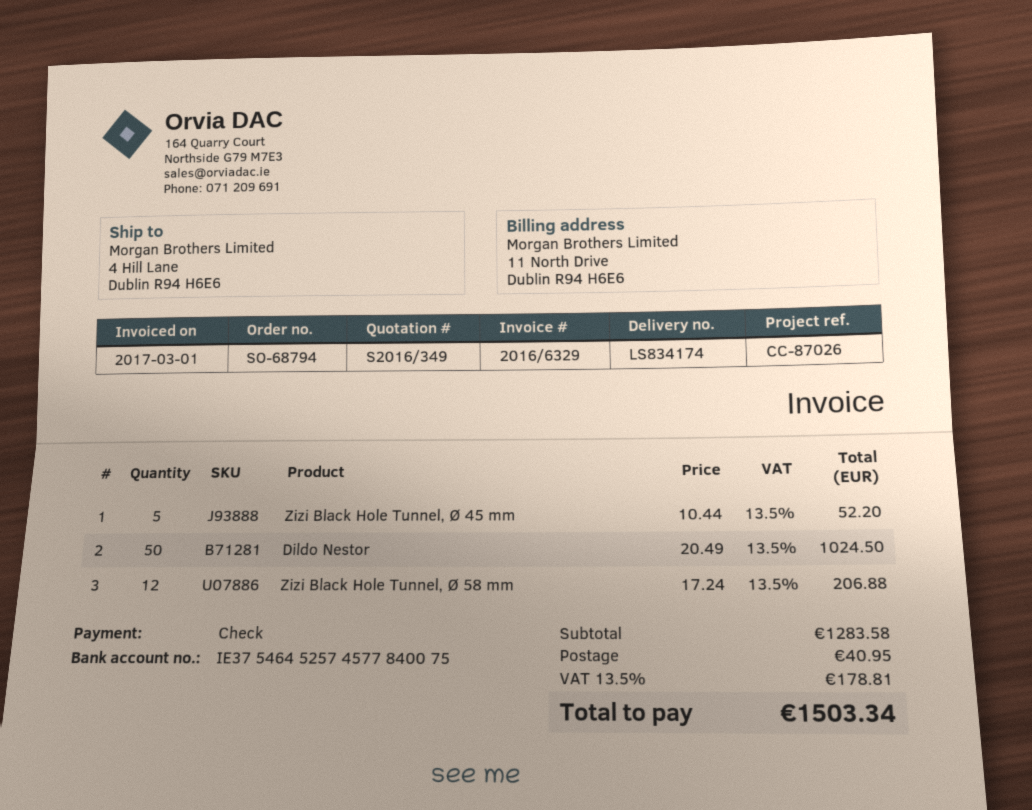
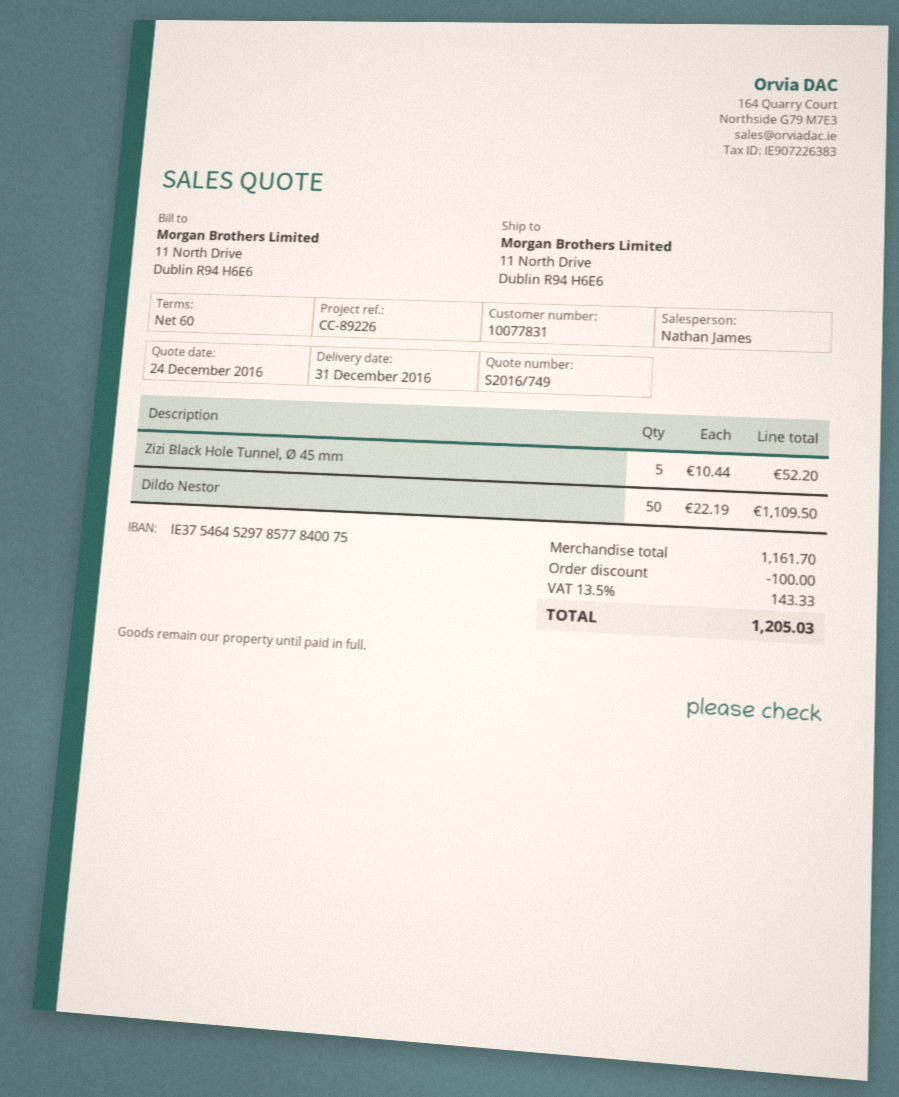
quote number: S2016/349 -> S2016/749
reference: CC-87026 -> CC-89226
bank account: IE37546452574577840075 -> IE37546452978577840075
ship to: 4 Hill Lane, Dublin R94 H6E6 -> 11 North Drive, Dublin R94 H6E6
Dildo Nestor: 50 x 20.49 = 1024.50 -> 50 x 22.19 = 1109.50
Zizi Black Hole Tunnel, Ø 58 mm: 12 x 17.24 = 206.88 -> none
subtotal: 1283.58 -> 1161.70
discount: none -> 100.00
shipping: 40.95 -> none
tax: 13.5% = 178.81 -> 13.5% = 143.33
total: 1503.34 -> 1205.03

